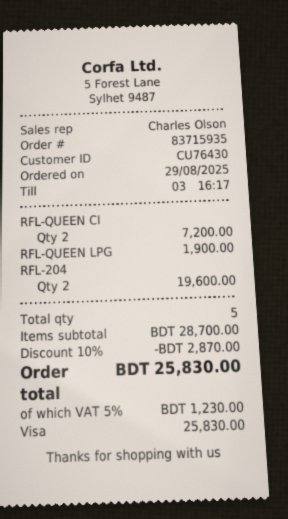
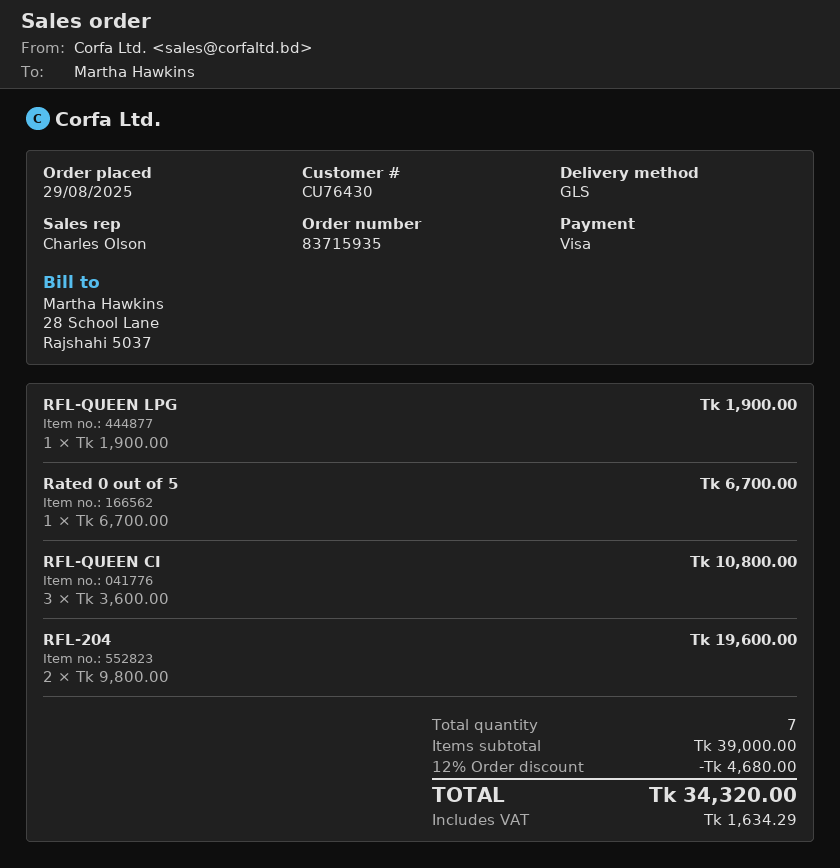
RFL-QUEEN CI: 2 for 7200.00 -> 3 for 10800.00
Rated 0 out of 5: none -> 1 for 6700.00
total quantity: 5 -> 7
subtotal: 28700.00 -> 39000.00
discount: 10% = 2870.00 -> 12% = 4680.00
tax: 1230.00 -> 1634.29
total: 25830.00 -> 34320.00

